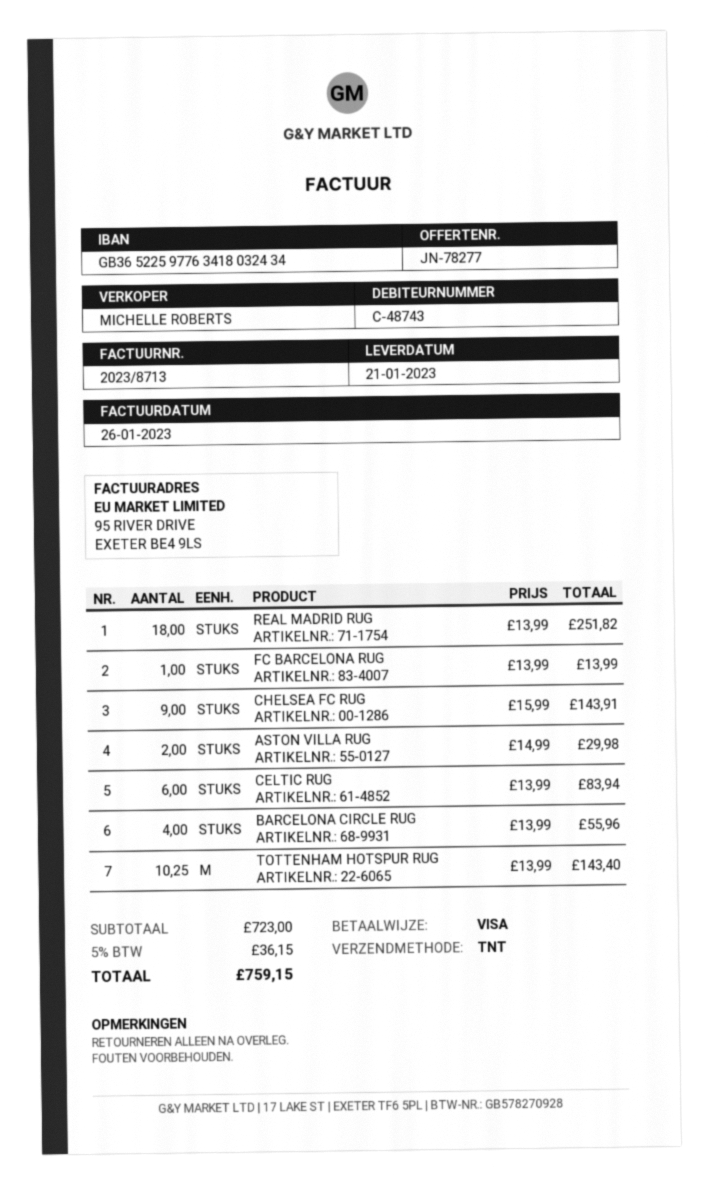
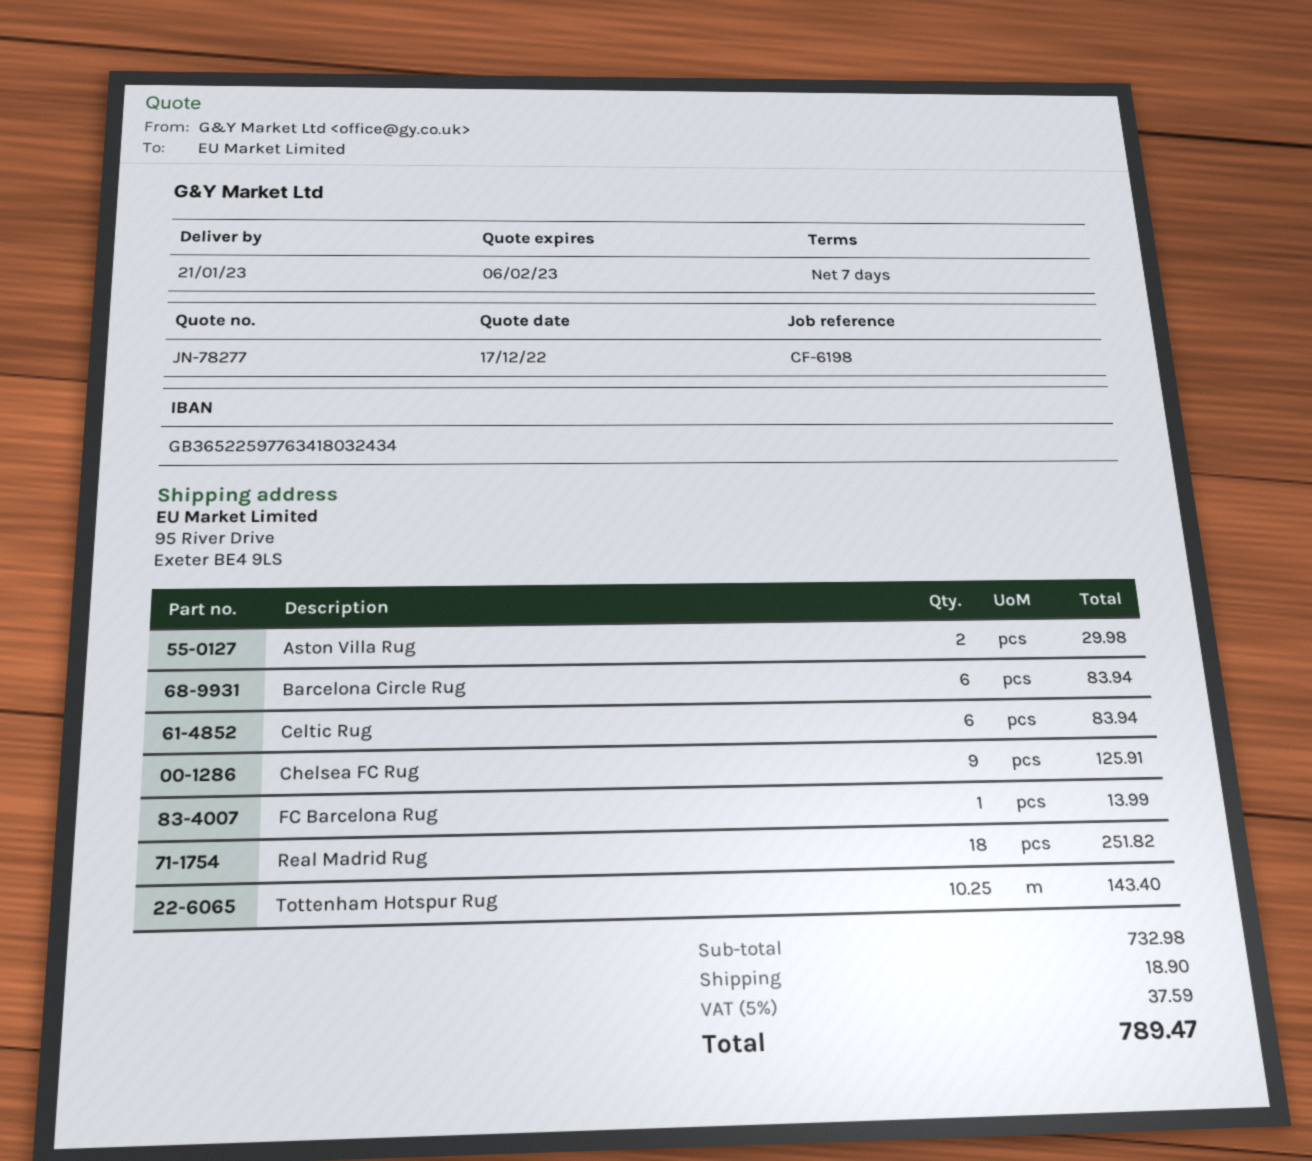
CHELSEA FC RUG: 9 for 143.91 -> 9 for 125.91
BARCELONA CIRCLE RUG: 4 for 55.96 -> 6 for 83.94
subtotal: 723.00 -> 732.98
shipping: none -> 18.90
tax: 5% = 36.15 -> 5% = 37.59
total: 759.15 -> 789.47

